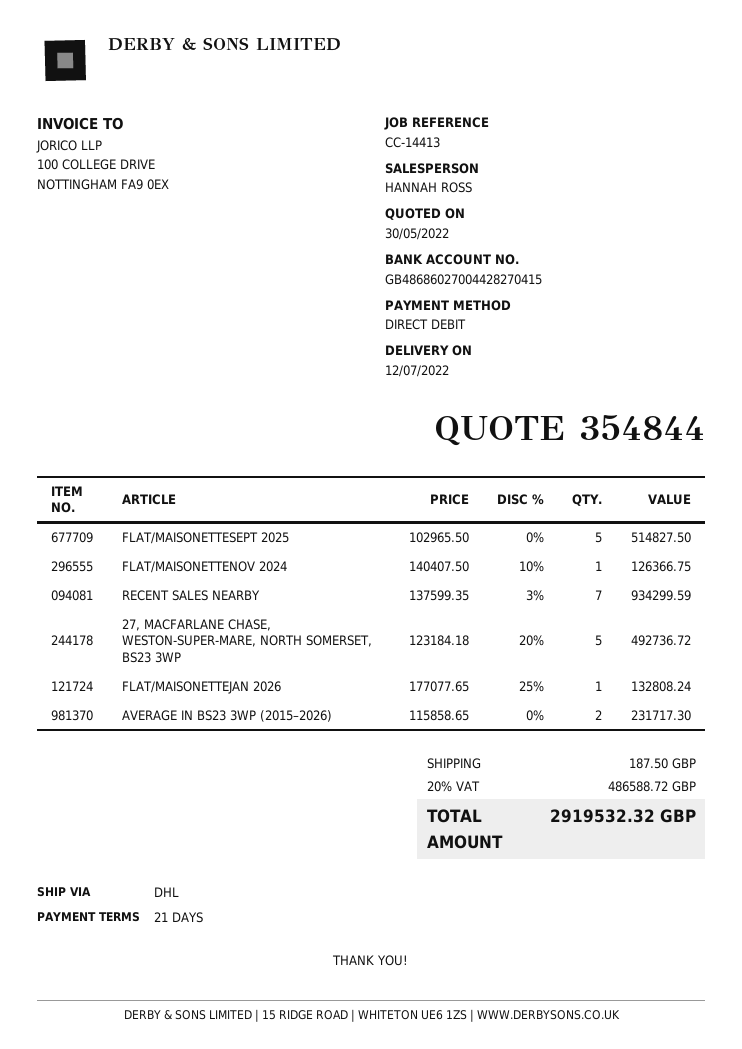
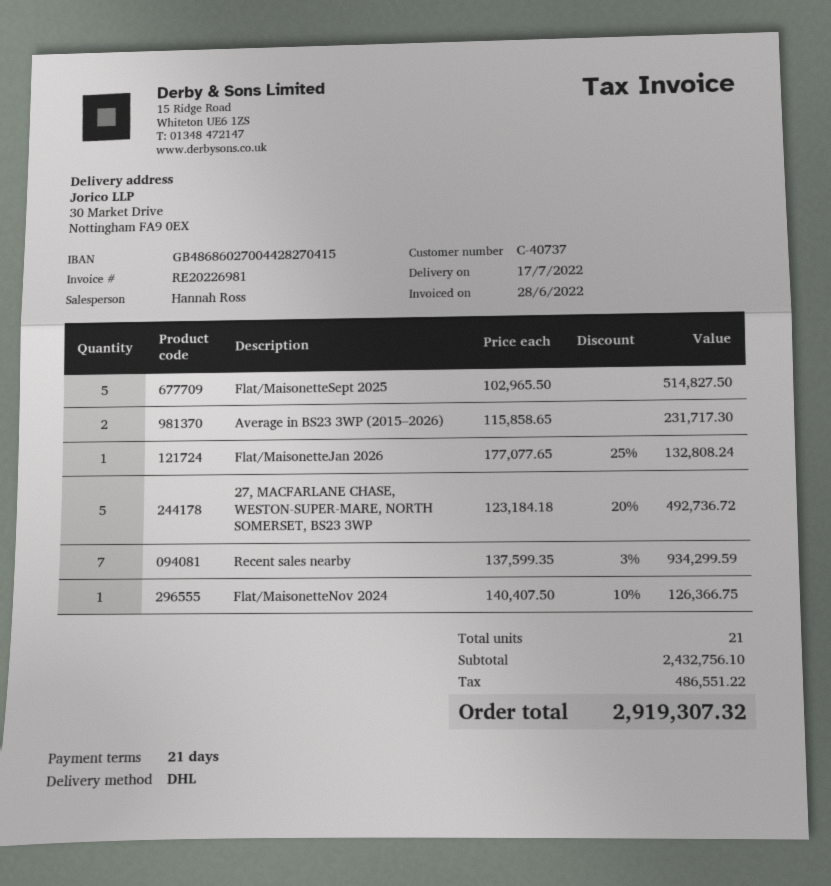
delivery date: 2022-07-12 -> 2022-07-17
shipping: 187.50 -> none
tax: 486588.72 -> 486551.22
total: 2919532.32 -> 2919307.32

